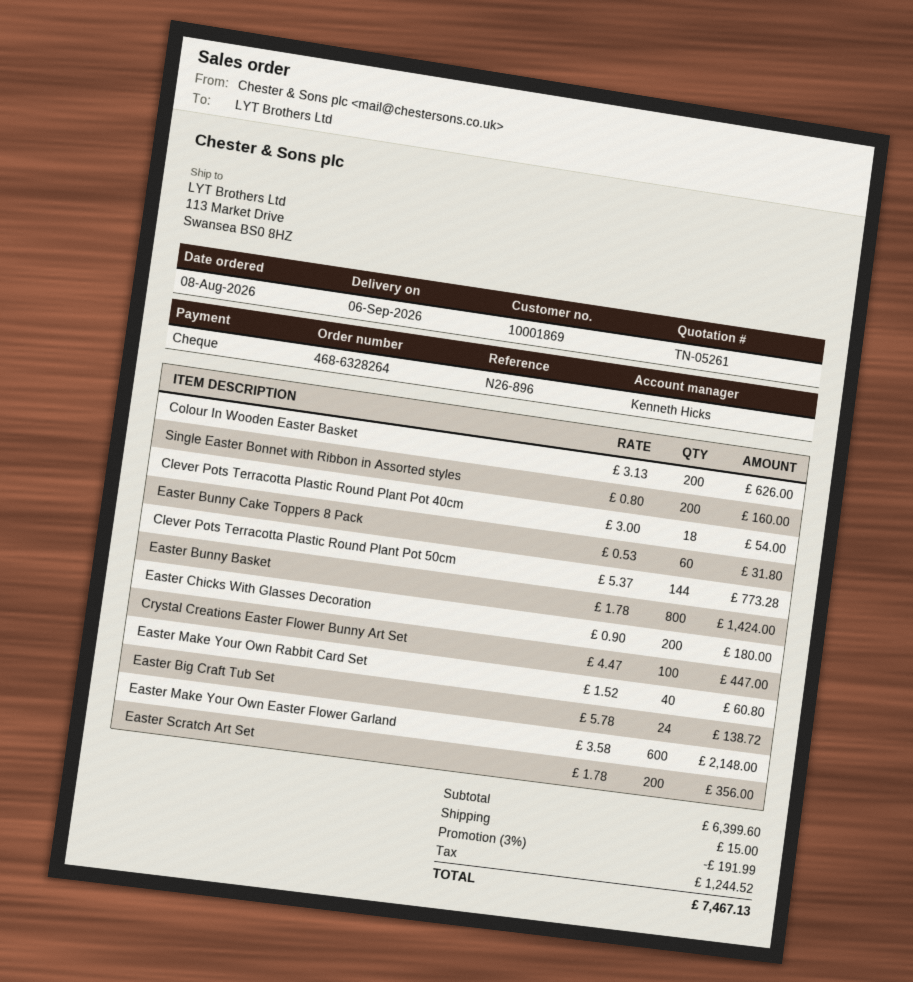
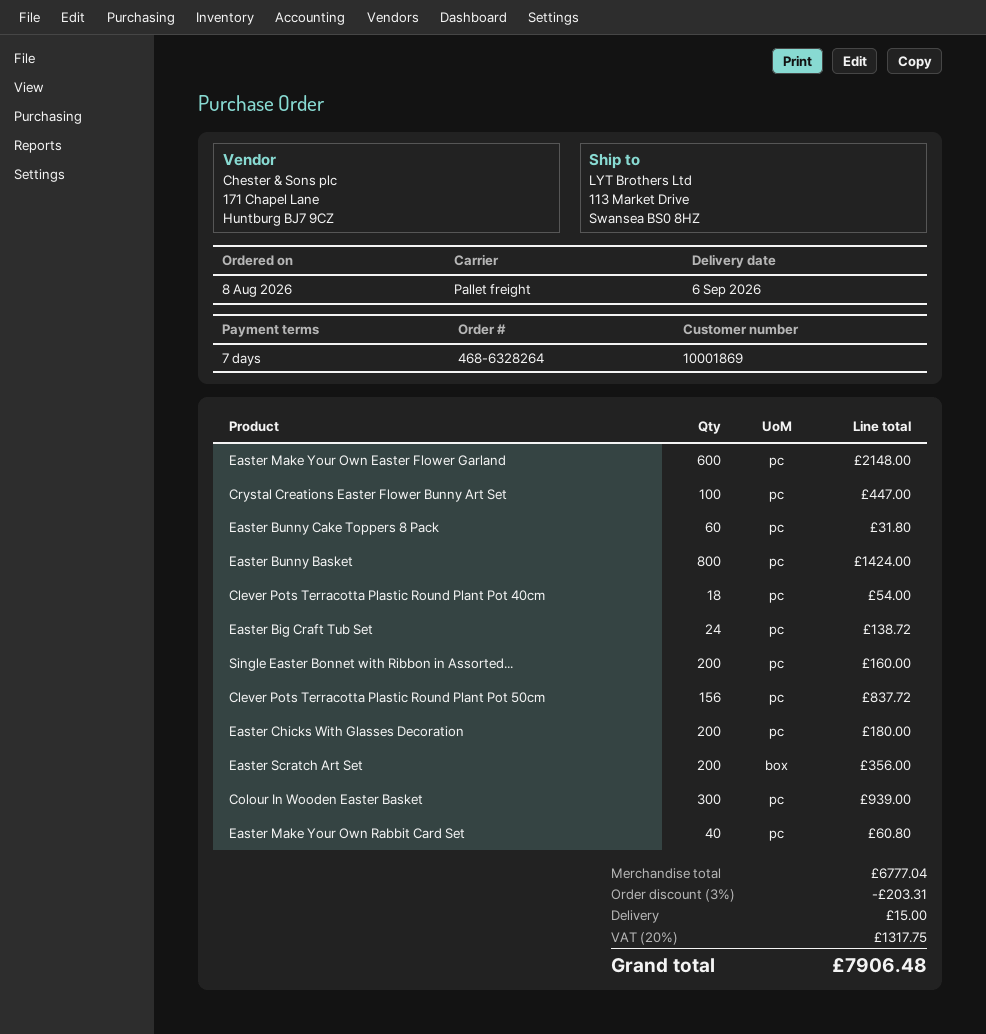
Colour In Wooden Easter Basket: 200 for 626.00 -> 300 for 939.00
Clever Pots Terracotta Plastic Round Plant Pot 50cm: 144 for 773.28 -> 156 for 837.72
subtotal: 6399.60 -> 6777.04
discount: 3% = 191.99 -> 3% = 203.31
tax: 1244.52 -> 1317.75
total: 7467.13 -> 7906.48

